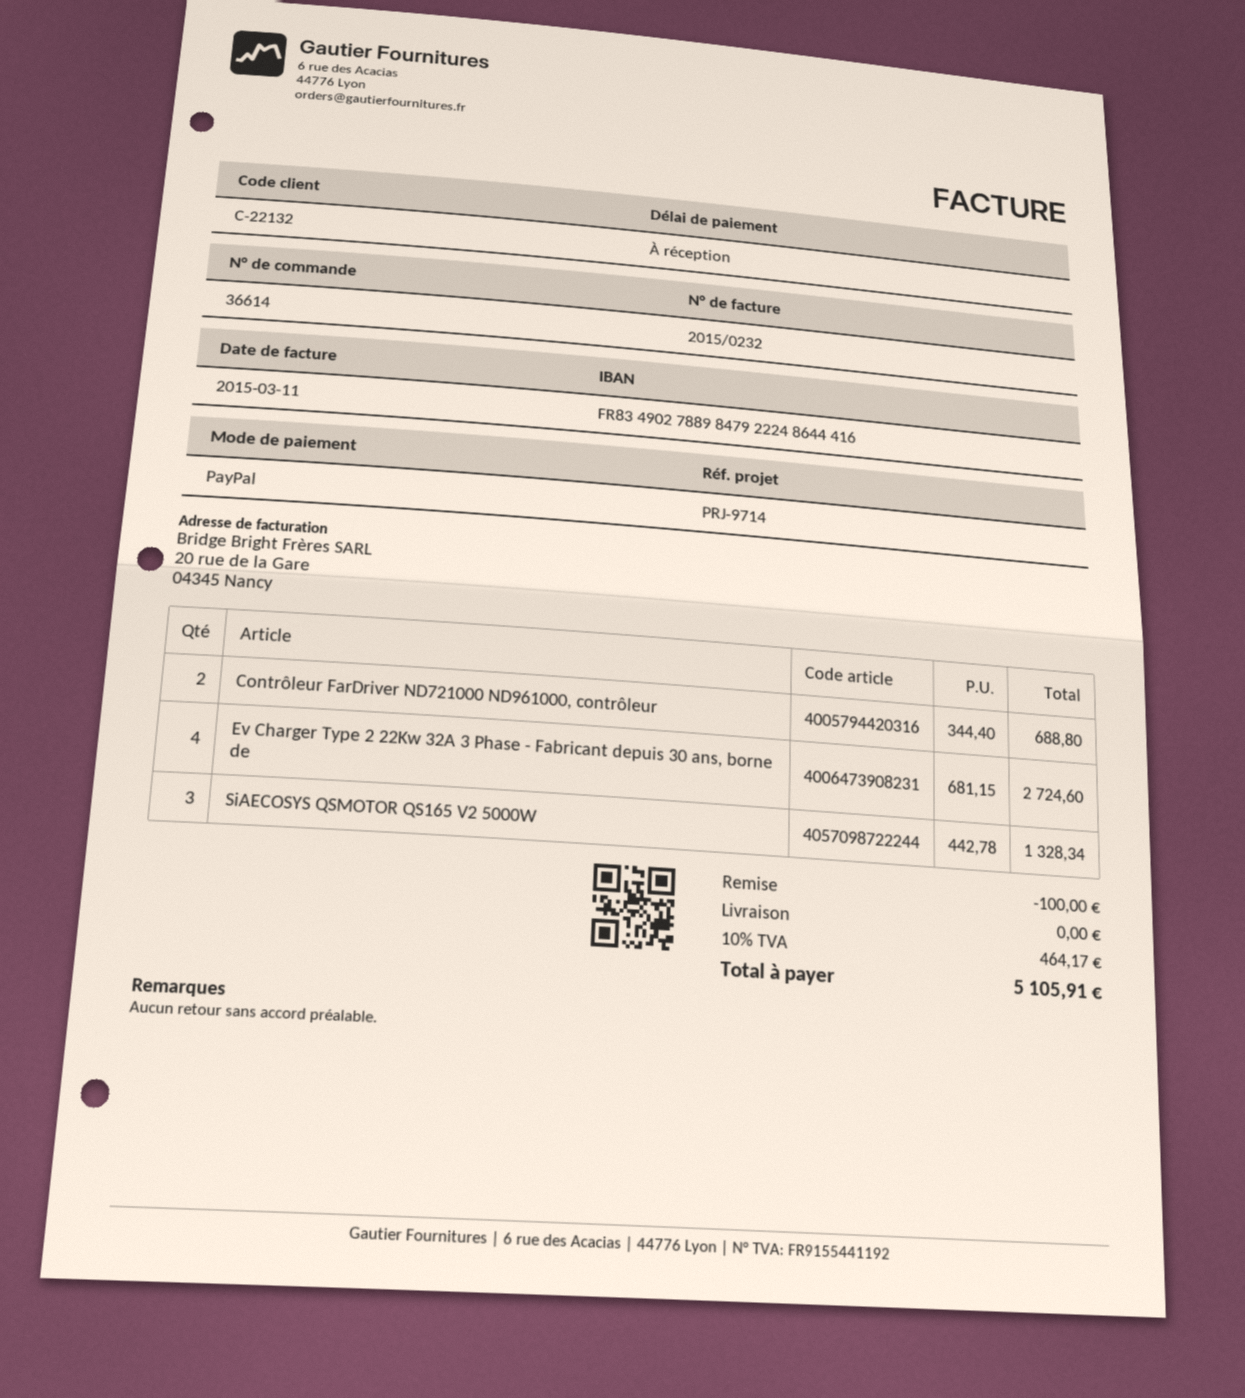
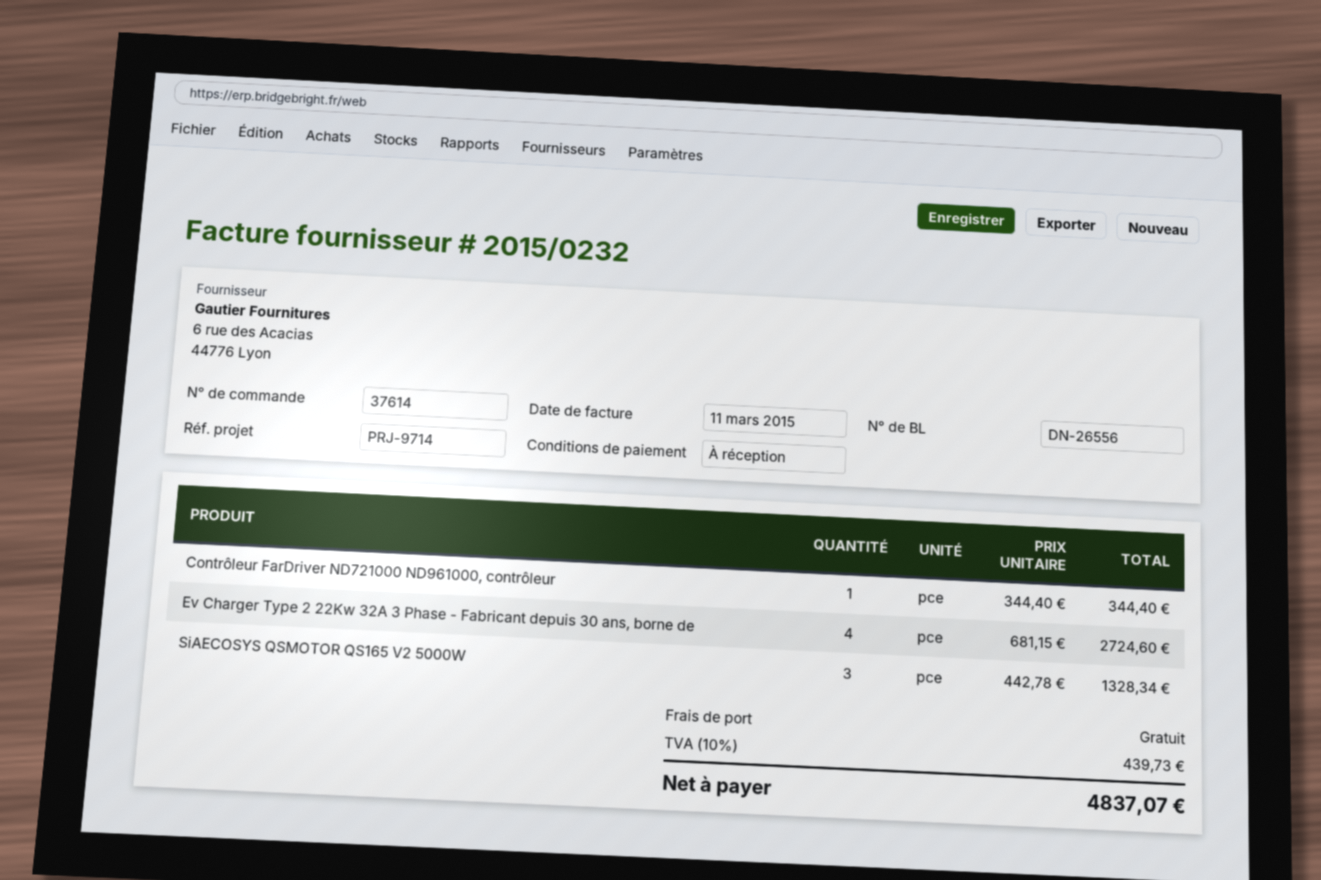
order number: 36614 -> 37614
Contrôleur FarDriver ND721000 ND961000, contrôleur: 2 x 344.40 = 688.80 -> 1 x 344.40 = 344.40
discount: 100.00 -> none
tax: 10% = 464.17 -> 10% = 439.73
total: 5105.91 -> 4837.07

